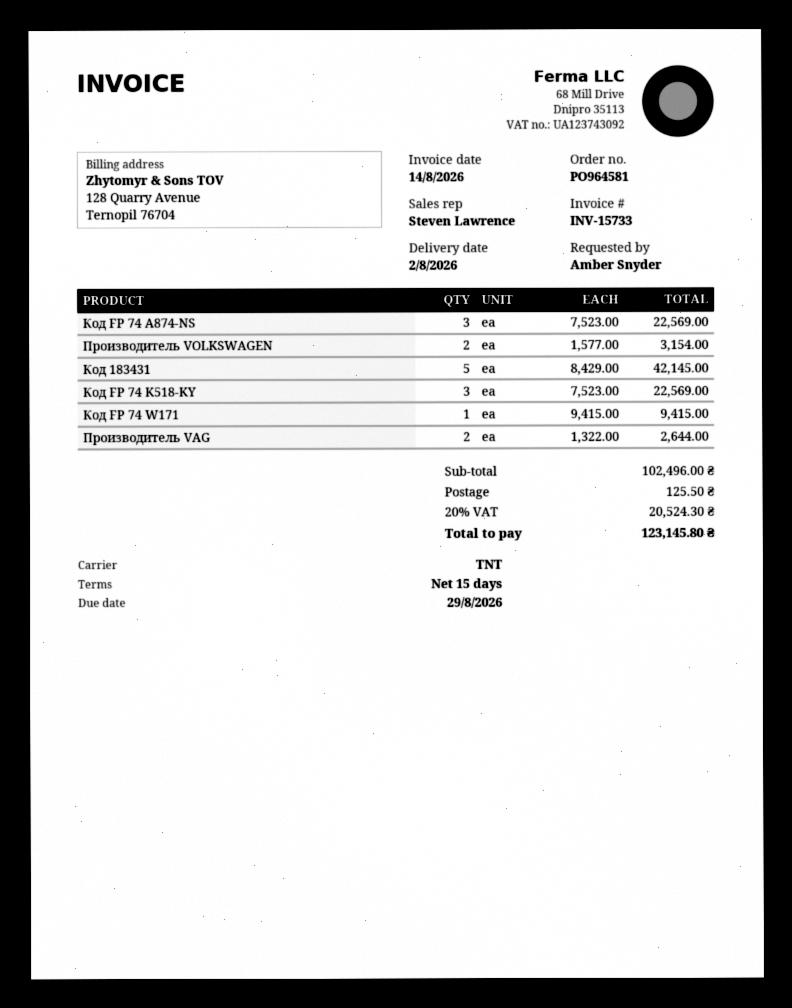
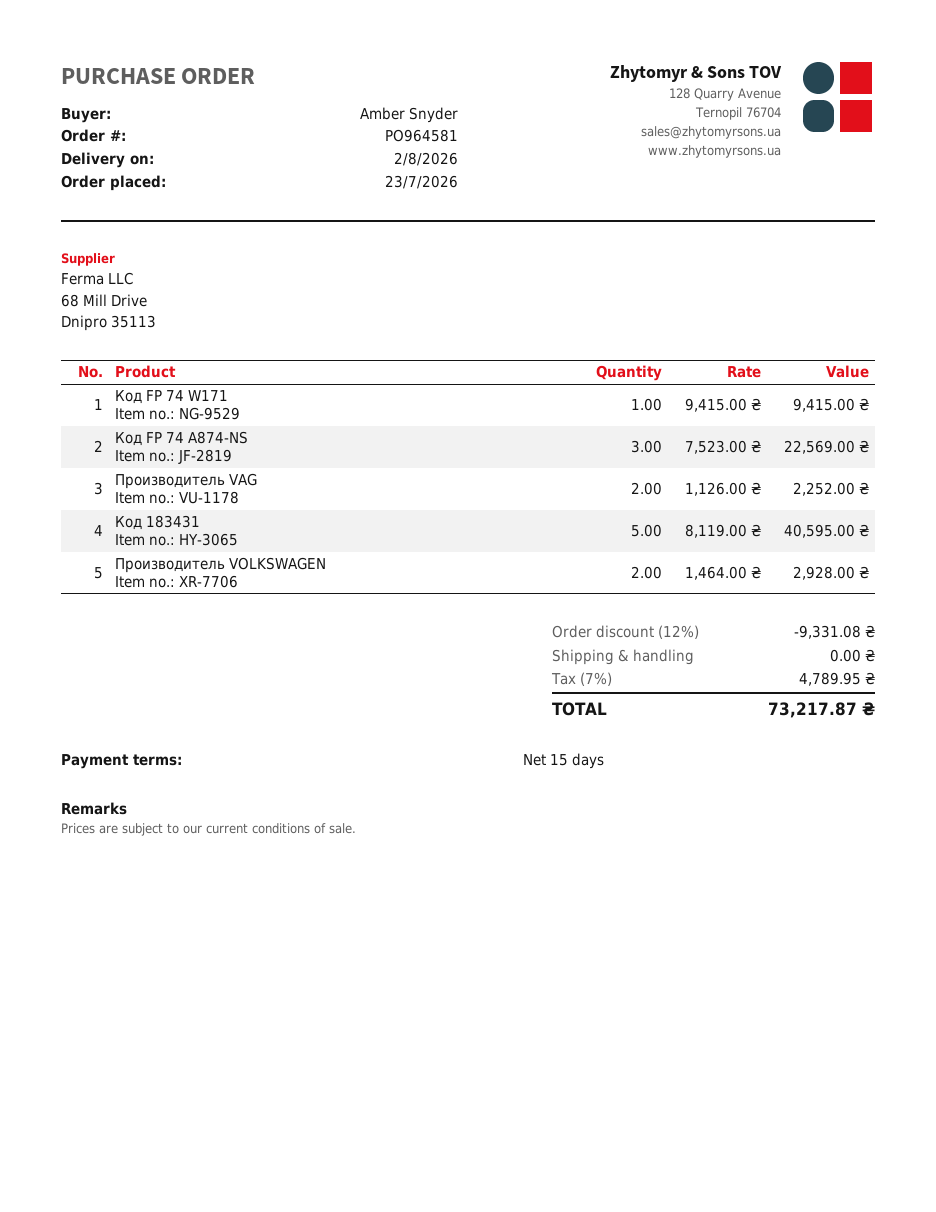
Производитель VOLKSWAGEN: 2 x 1577.00 = 3154.00 -> 2 x 1464.00 = 2928.00
Код 183431: 5 x 8429.00 = 42145.00 -> 5 x 8119.00 = 40595.00
Код FP 74 K518-KY: 3 x 7523.00 = 22569.00 -> none
Производитель VAG: 2 x 1322.00 = 2644.00 -> 2 x 1126.00 = 2252.00
discount: none -> 12% = 9331.08
shipping: 125.50 -> 0.00
tax: 20% = 20524.30 -> 7% = 4789.95
total: 123145.80 -> 73217.87

